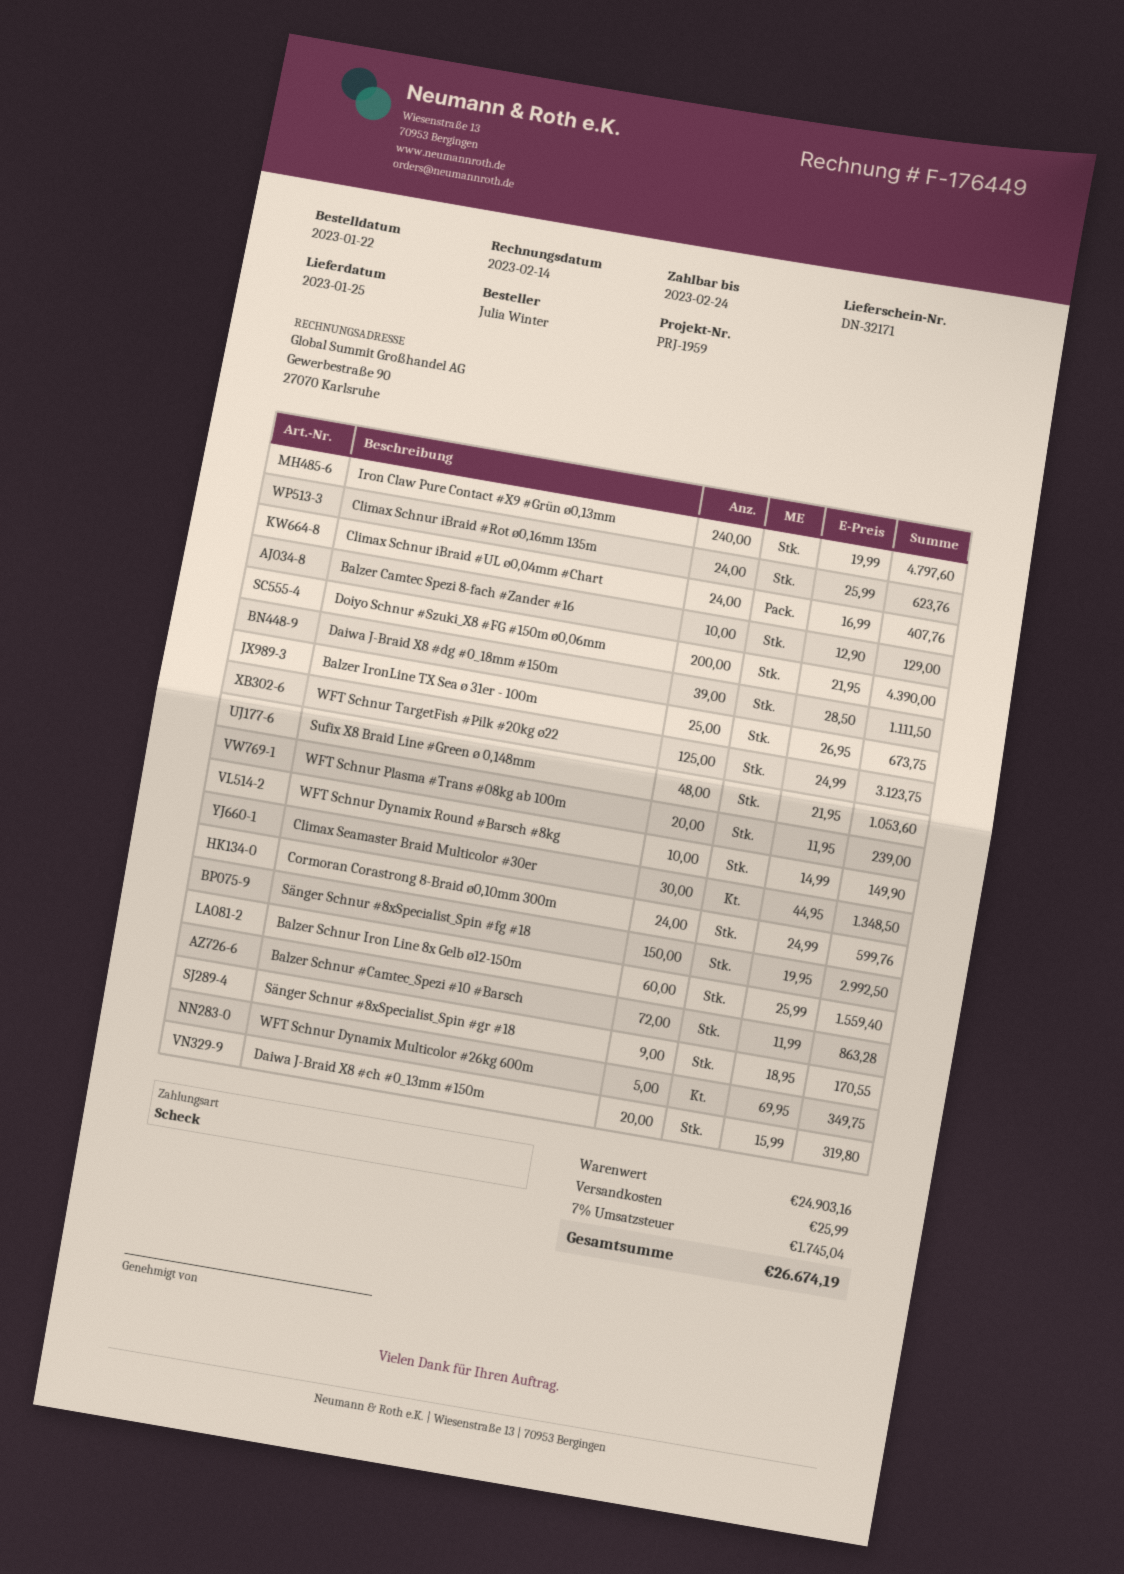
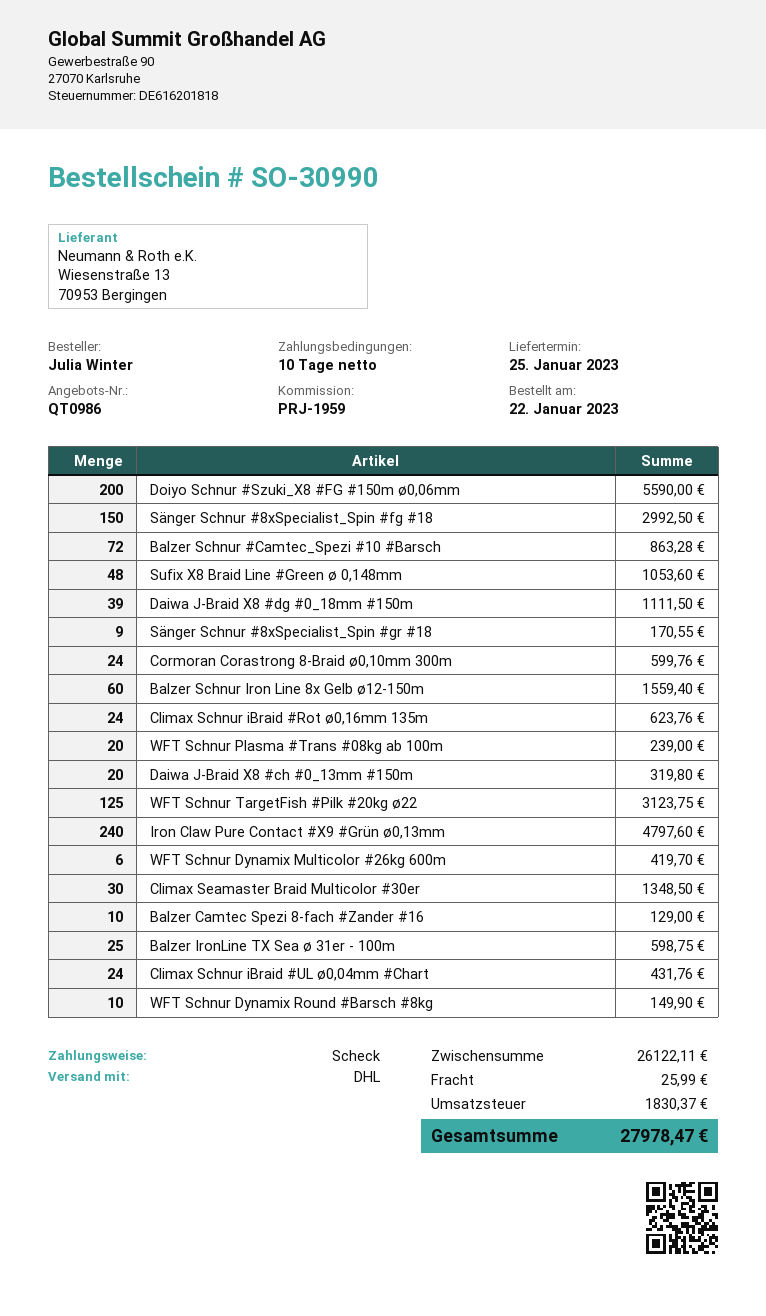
Climax Schnur iBraid #UL ø0,04mm #Chart: 24 for 407.76 -> 24 for 431.76
Doiyo Schnur #Szuki_X8 #FG #150m ø0,06mm: 200 for 4390.00 -> 200 for 5590.00
Balzer IronLine TX Sea ø 31er - 100m: 25 for 673.75 -> 25 for 598.75
WFT Schnur Dynamix Multicolor #26kg 600m: 5 for 349.75 -> 6 for 419.70
subtotal: 24903.16 -> 26122.11
tax: 1745.04 -> 1830.37
total: 26674.19 -> 27978.47

